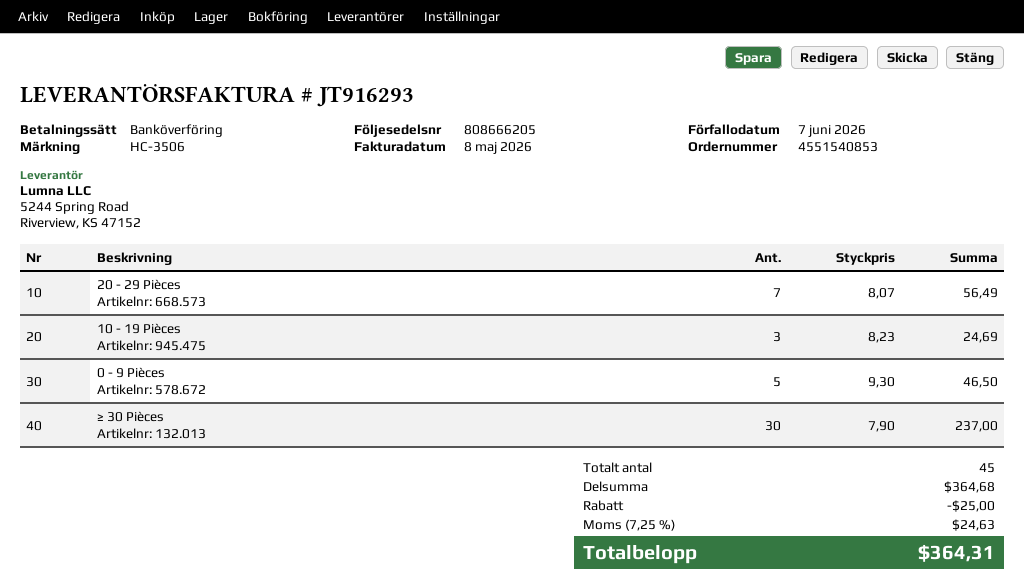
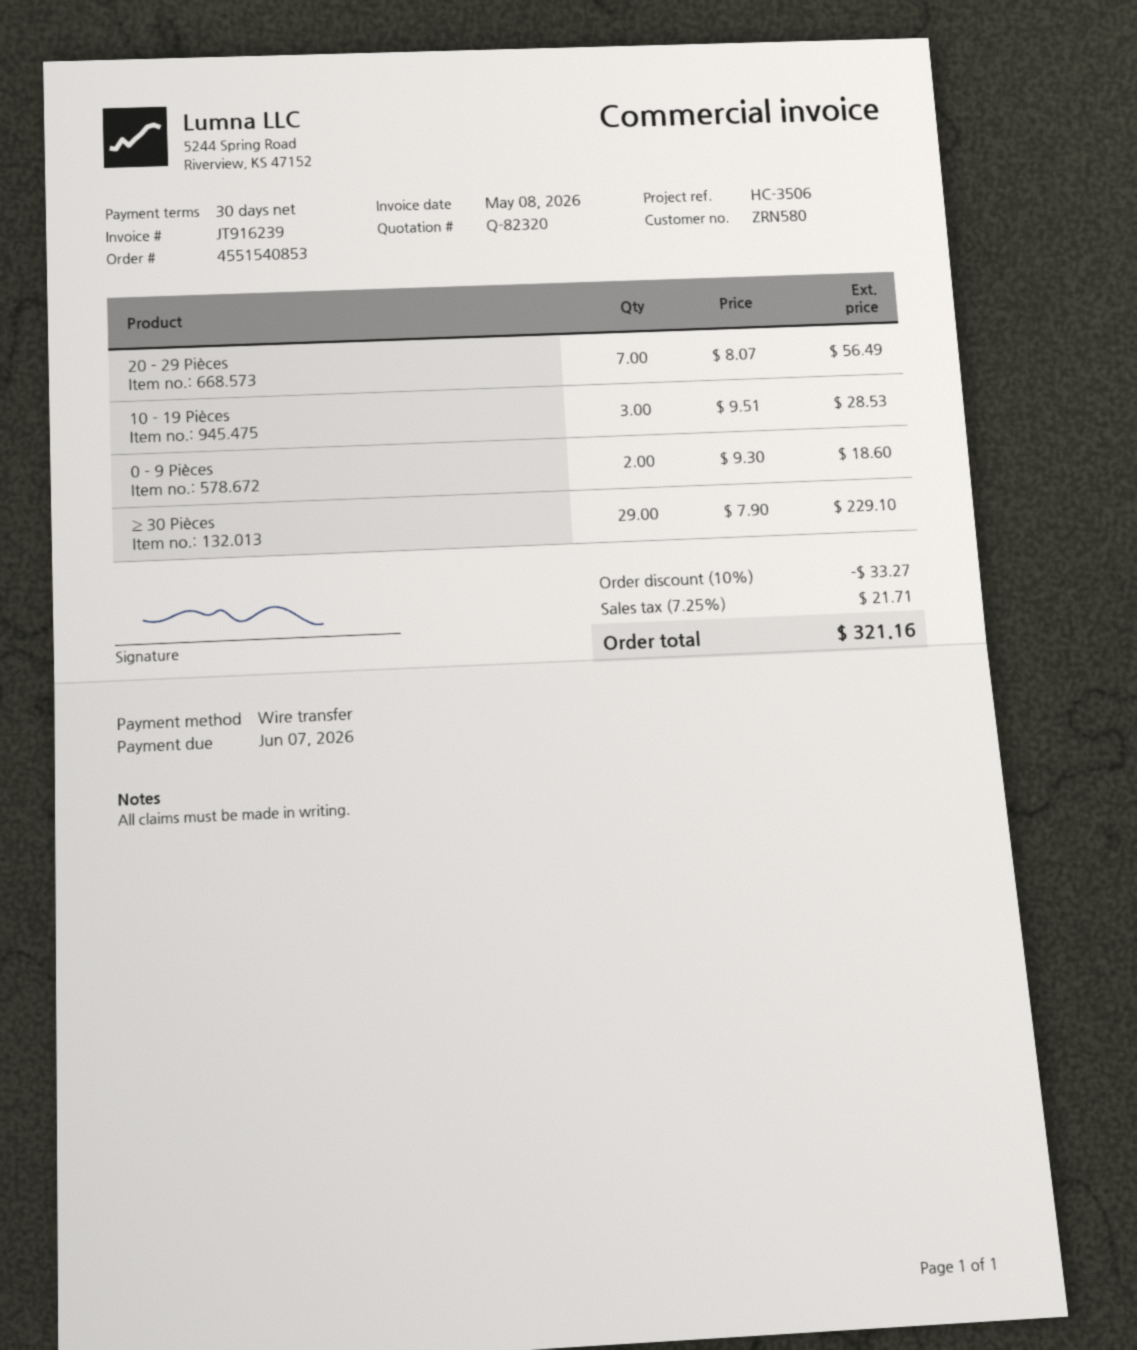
invoice number: JT916293 -> JT916239
10 - 19 Pièces: 3 x 8.23 = 24.69 -> 3 x 9.51 = 28.53
0 - 9 Pièces: 5 x 9.30 = 46.50 -> 2 x 9.30 = 18.60
≥ 30 Pièces: 30 x 7.90 = 237.00 -> 29 x 7.90 = 229.10
discount: 25.00 -> 33.27
tax: 7.25% = 24.63 -> 7.25% = 21.71
total: 364.31 -> 321.16

